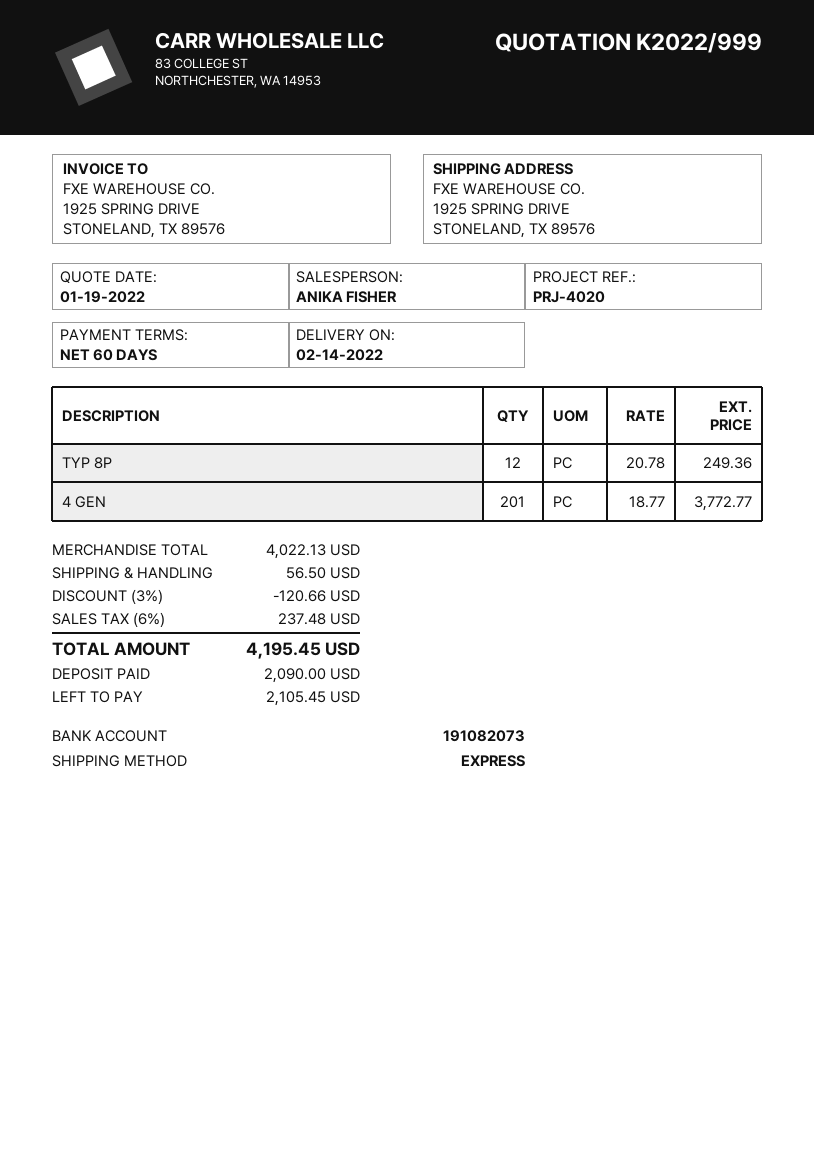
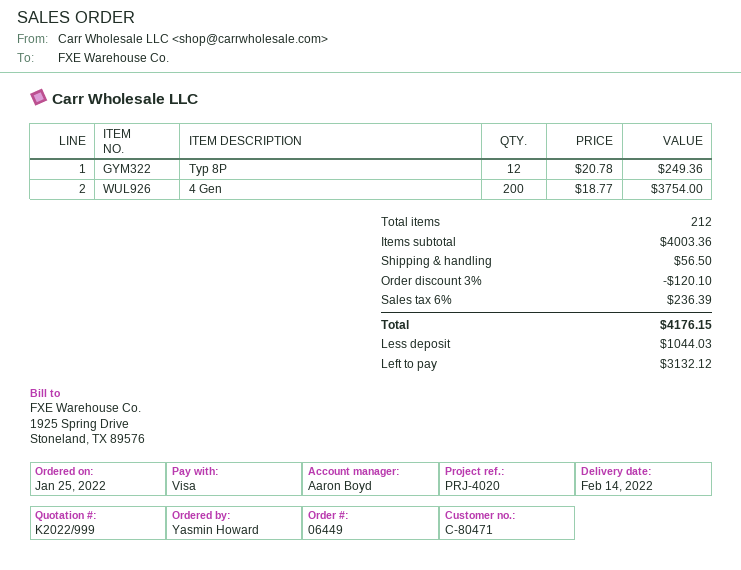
sales rep: ANIKA FISHER -> Aaron Boyd
4 GEN: 201 x 18.77 = 3772.77 -> 200 x 18.77 = 3754.00
subtotal: 4022.13 -> 4003.36
discount: 3% = 120.66 -> 3% = 120.10
tax: 6% = 237.48 -> 6% = 236.39
total: 4195.45 -> 4176.15
deposit: 2090.00 -> 1044.03
balance: 2105.45 -> 3132.12

